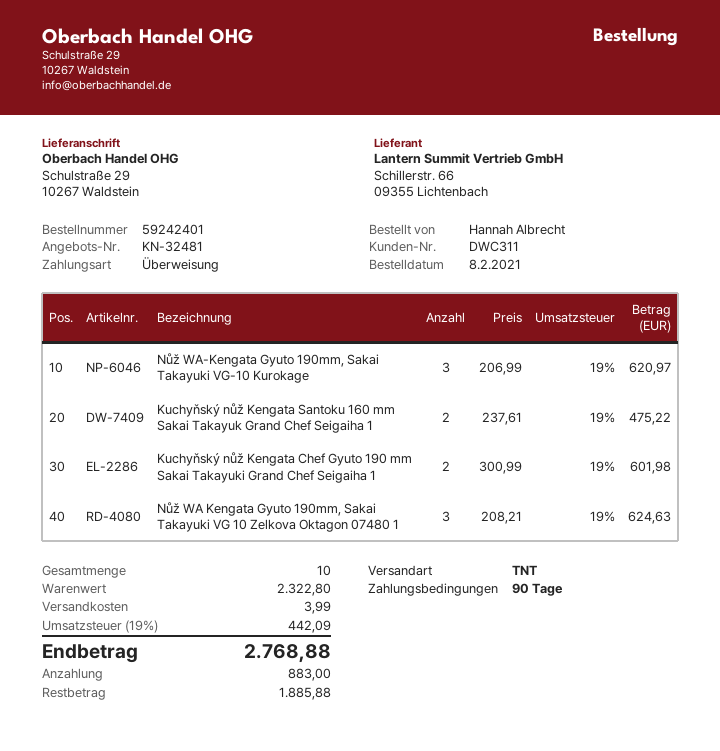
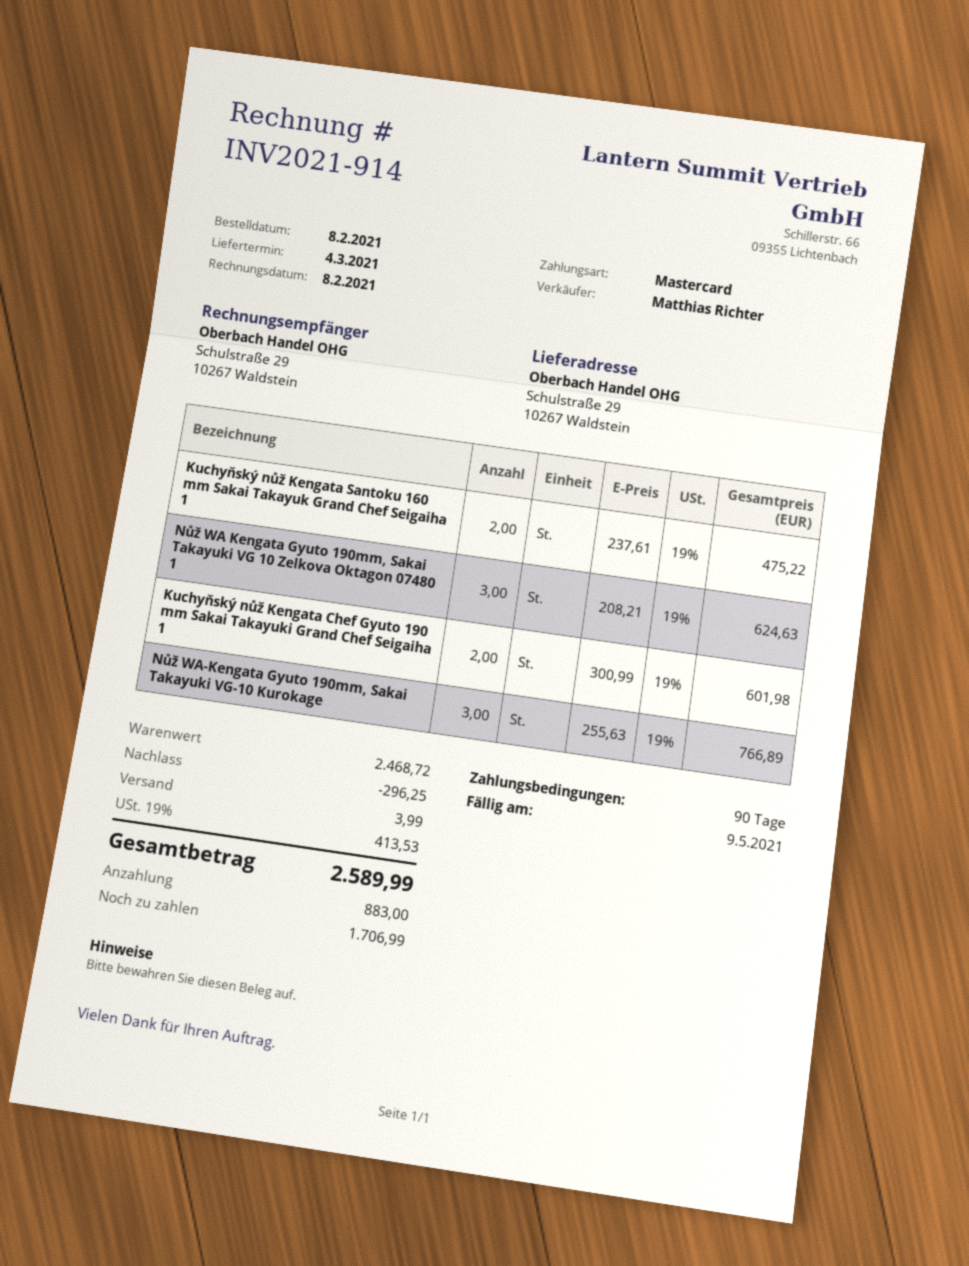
payment method: bank transfer -> Mastercard
Nůž WA-Kengata Gyuto 190mm, Sakai Takayuki VG-10 Kurokage: 3 x 206.99 = 620.97 -> 3 x 255.63 = 766.89
subtotal: 2322.80 -> 2468.72
discount: none -> 296.25
tax: 19% = 442.09 -> 19% = 413.53
total: 2768.88 -> 2589.99
balance: 1885.88 -> 1706.99

